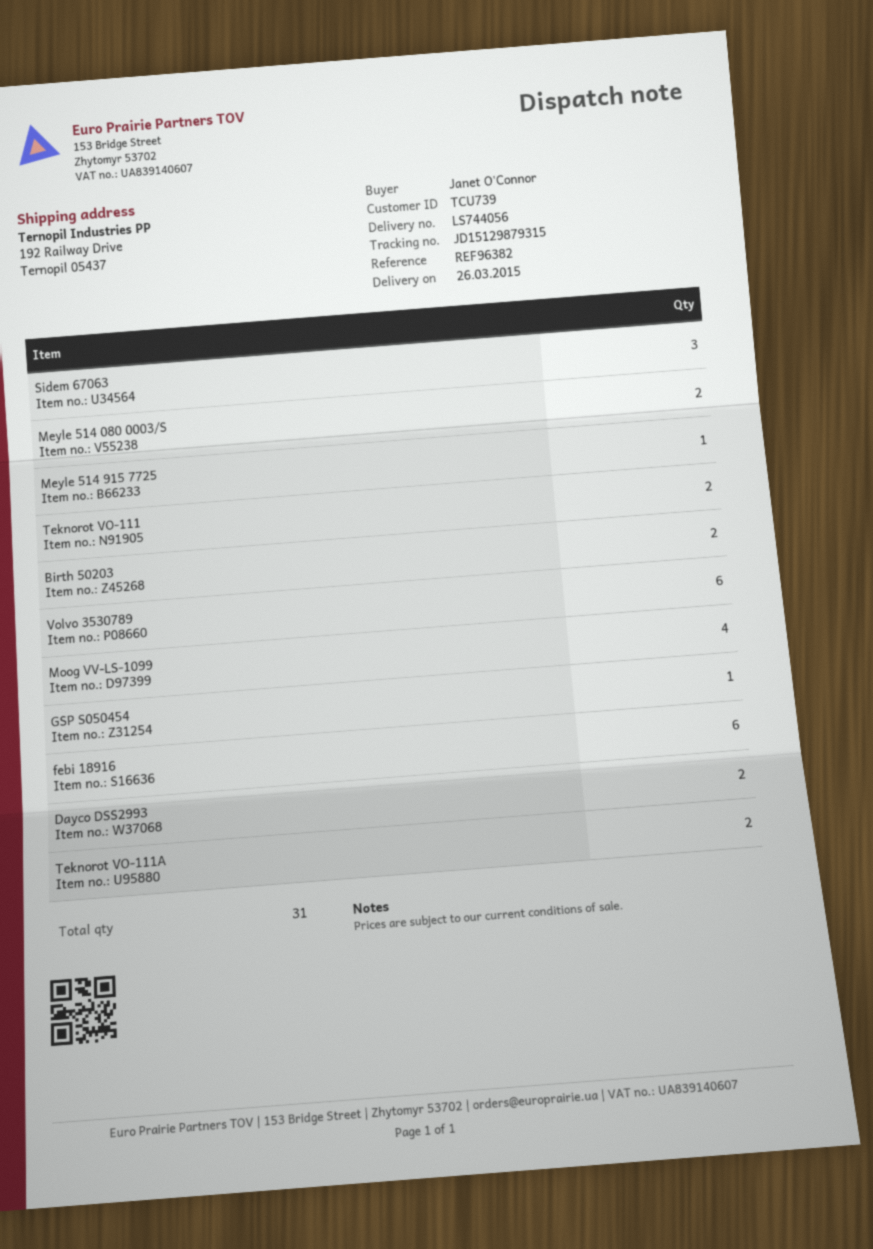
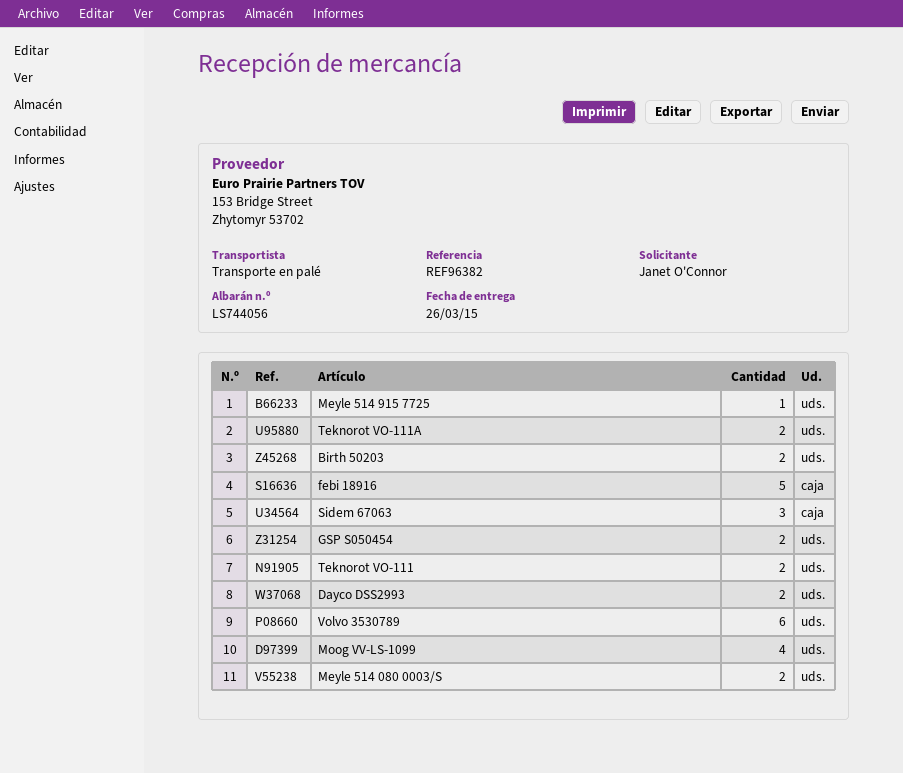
GSP S050454: 1 -> 2
febi 18916: 6 -> 5

